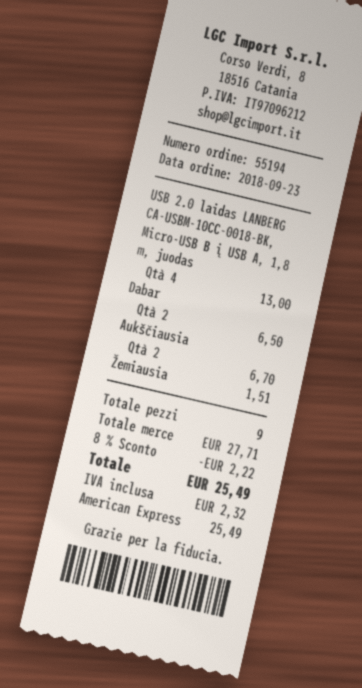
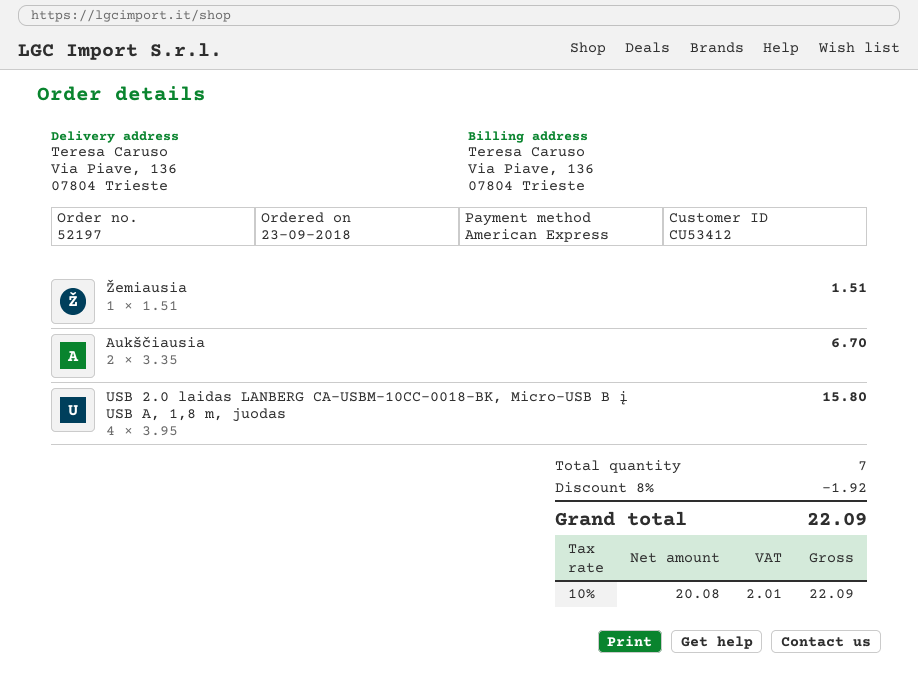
order number: 55194 -> 52197
USB 2.0 laidas LANBERG CA-USBM-10CC-0018-BK, Micro-USB B į USB A, 1,8 m, juodas: 4 for 13.00 -> 4 for 15.80
Dabar: 2 for 6.50 -> none
total quantity: 9 -> 7
discount: 8% = 2.22 -> 8% = 1.92
tax: 2.32 -> 2.01
total: 25.49 -> 22.09

